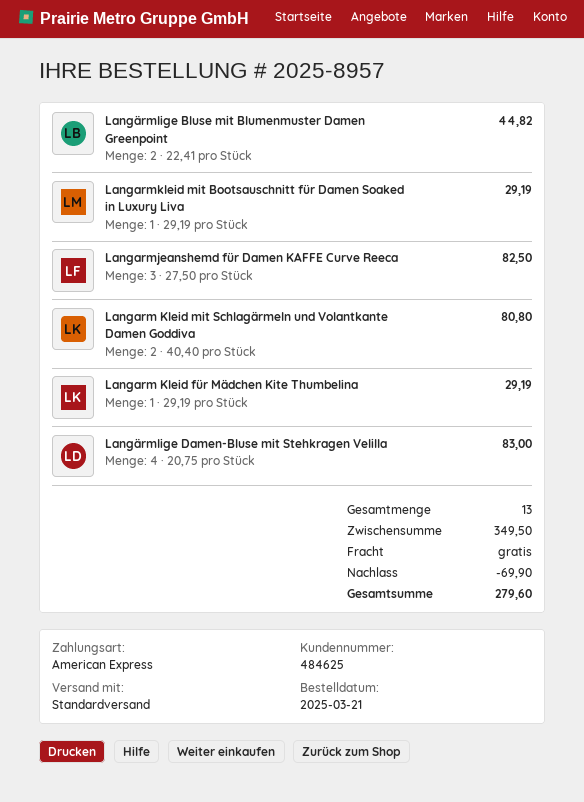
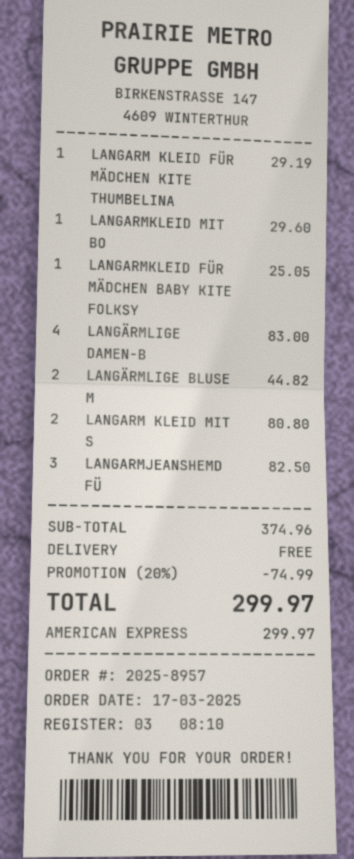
order date: 2025-03-21 -> 2025-03-17
Langarmkleid mit Bootsauschnitt für Damen Soaked in Luxury Liva: 1 for 29.19 -> 1 for 29.60
LANGARMKLEID FÜR MÄDCHEN BABY KITE FOLKSY: none -> 1 for 25.05
subtotal: 349.50 -> 374.96
discount: 69.90 -> 74.99
total: 279.60 -> 299.97

